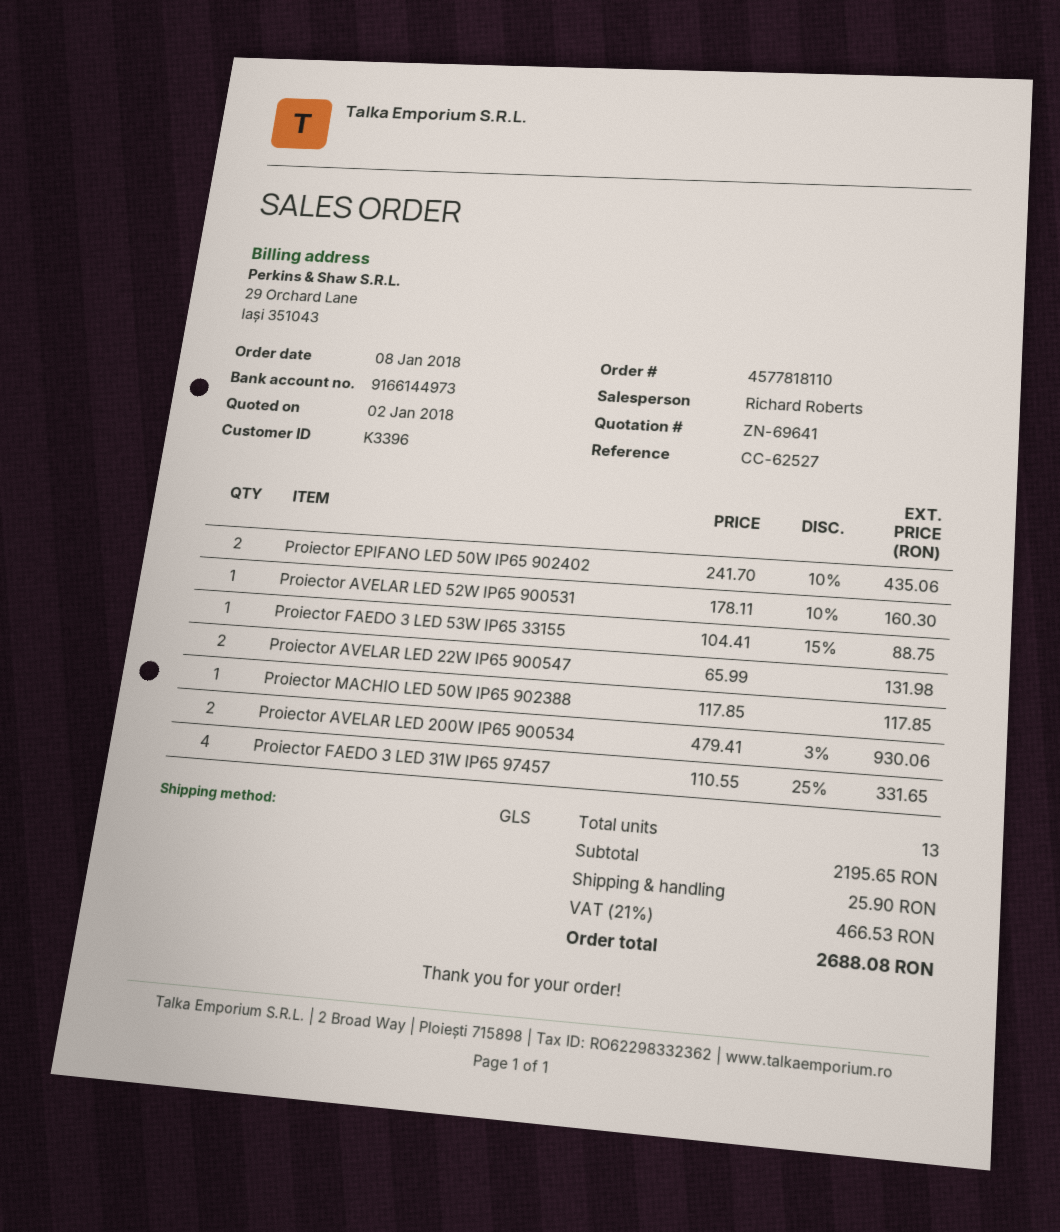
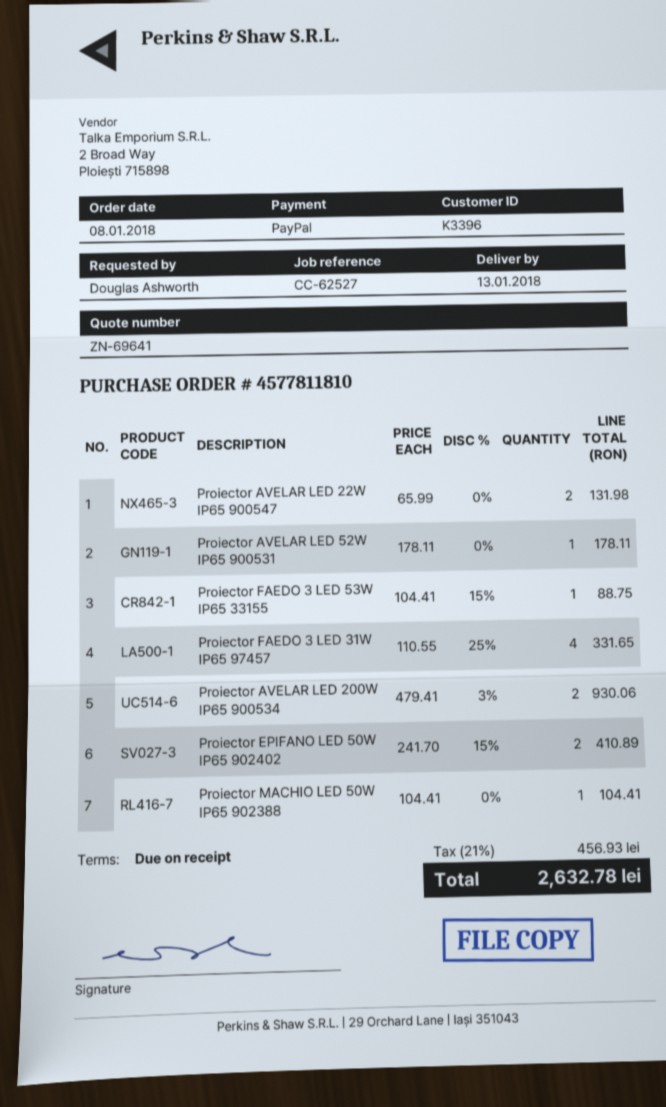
order number: 4577818110 -> 4577811810
Proiector EPIFANO LED 50W IP65 902402: 2 x 241.70 - 10% = 435.06 -> 2 x 241.70 - 15% = 410.89
Proiector AVELAR LED 52W IP65 900531: 1 x 178.11 - 10% = 160.30 -> 1 x 178.11 = 178.11
Proiector MACHIO LED 50W IP65 902388: 1 x 117.85 = 117.85 -> 1 x 104.41 = 104.41
shipping: 25.90 -> none
tax: 21% = 466.53 -> 21% = 456.93
total: 2688.08 -> 2632.78

